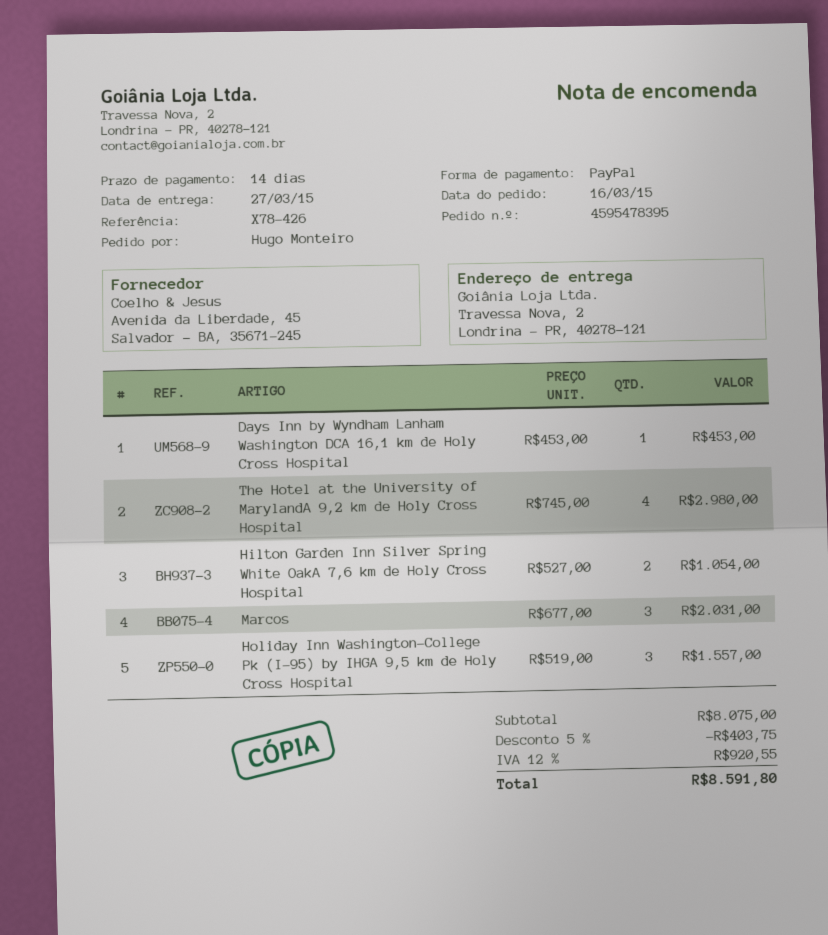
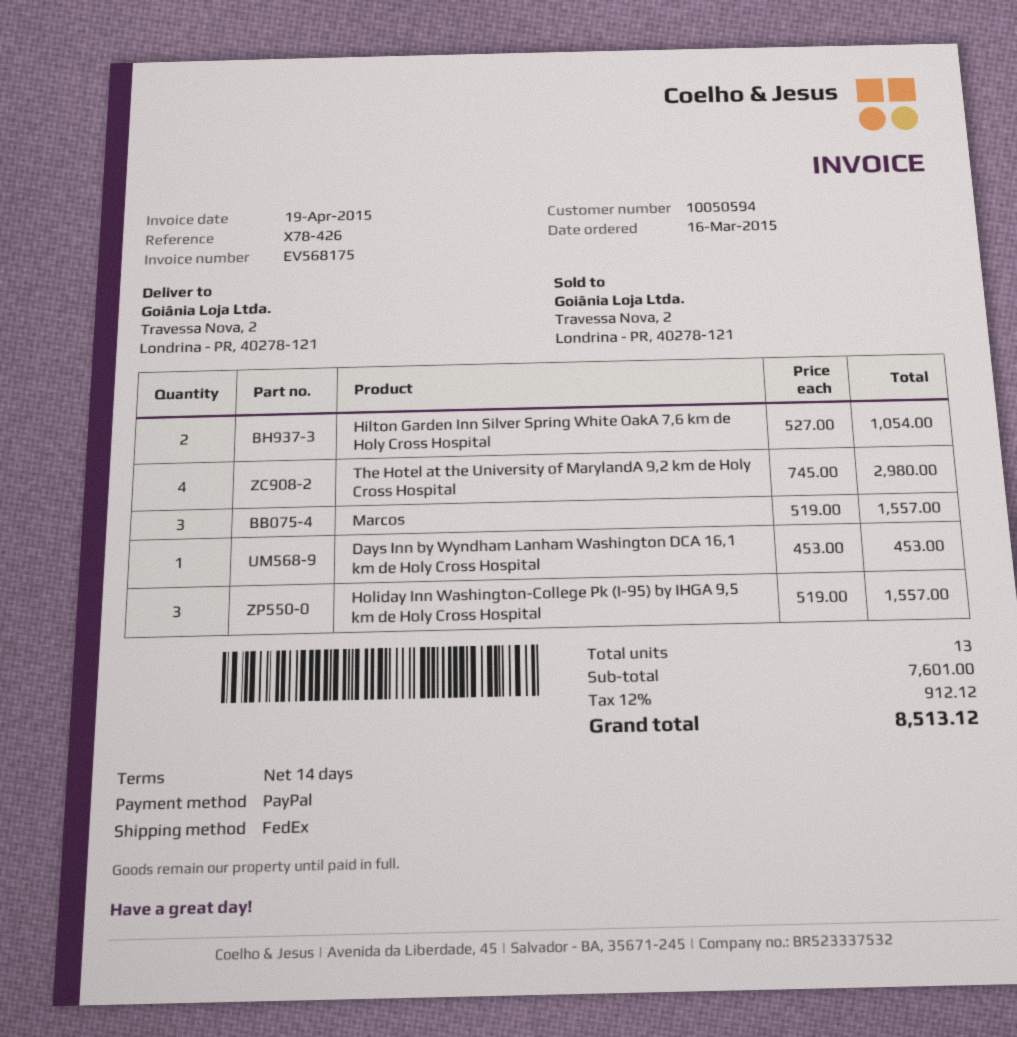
Marcos: 3 x 677.00 = 2031.00 -> 3 x 519.00 = 1557.00
subtotal: 8075.00 -> 7601.00
discount: 5% = 403.75 -> none
tax: 12% = 920.55 -> 12% = 912.12
total: 8591.80 -> 8513.12

